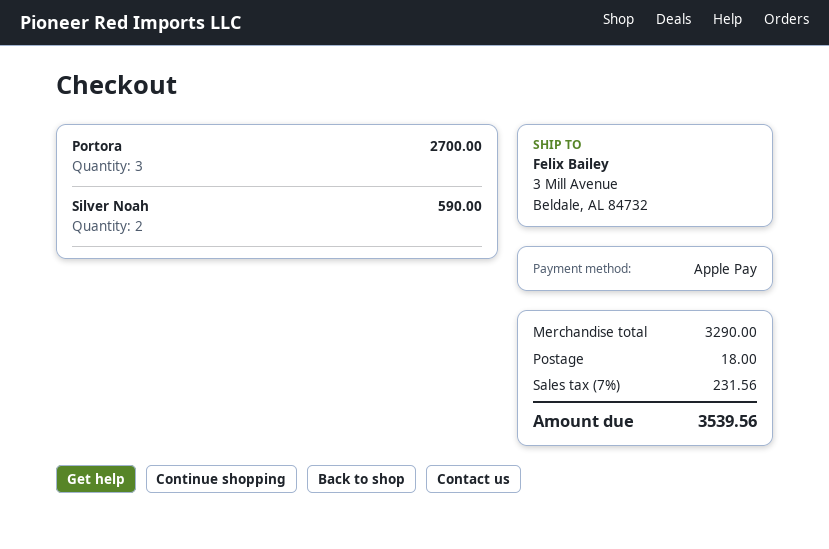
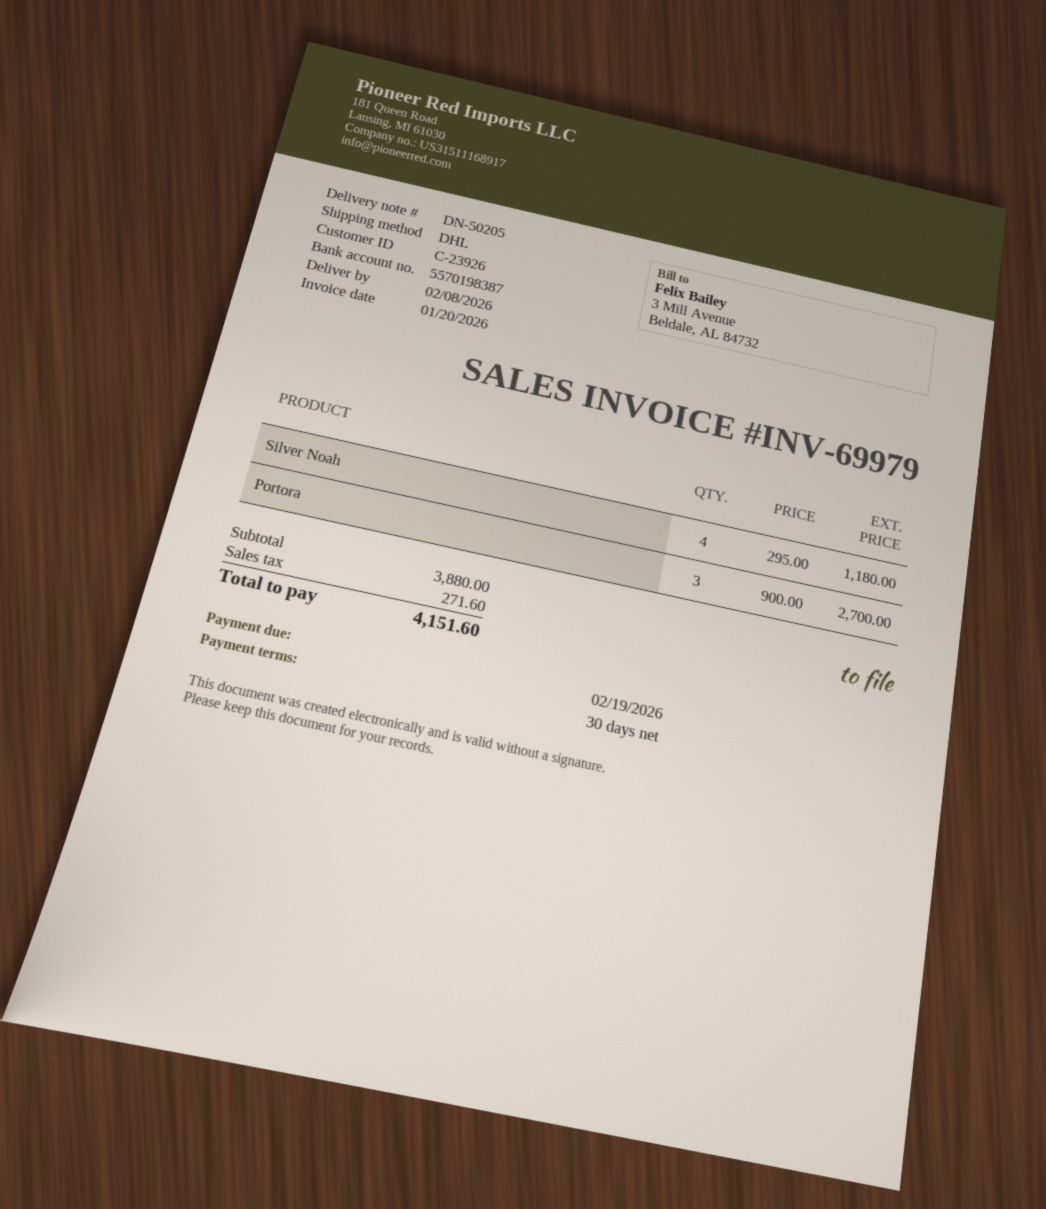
Silver Noah: 2 for 590.00 -> 4 for 1180.00
subtotal: 3290.00 -> 3880.00
shipping: 18.00 -> none
tax: 231.56 -> 271.60
total: 3539.56 -> 4151.60

